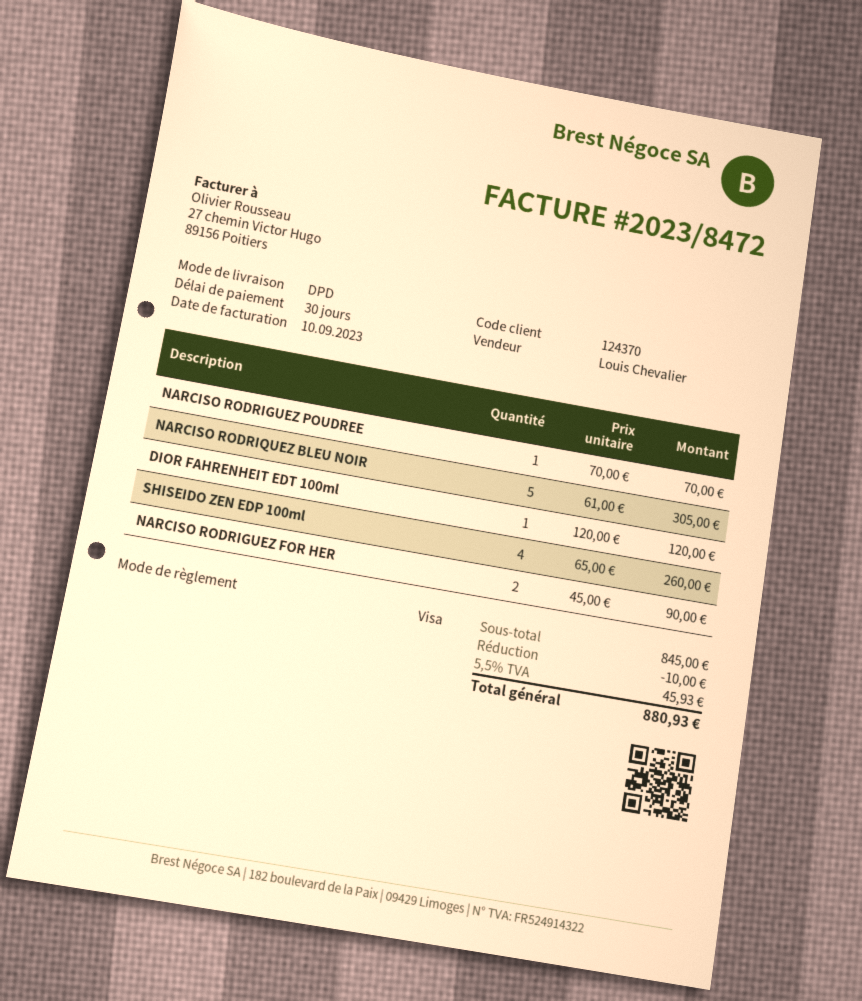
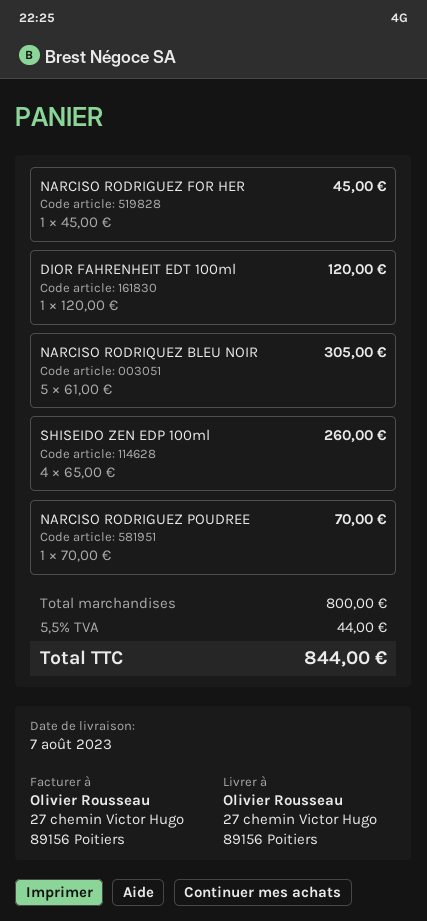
NARCISO RODRIGUEZ FOR HER: 2 x 45.00 = 90.00 -> 1 x 45.00 = 45.00
subtotal: 845.00 -> 800.00
discount: 10.00 -> none
tax: 5.5% = 45.93 -> 5.5% = 44.00
total: 880.93 -> 844.00

